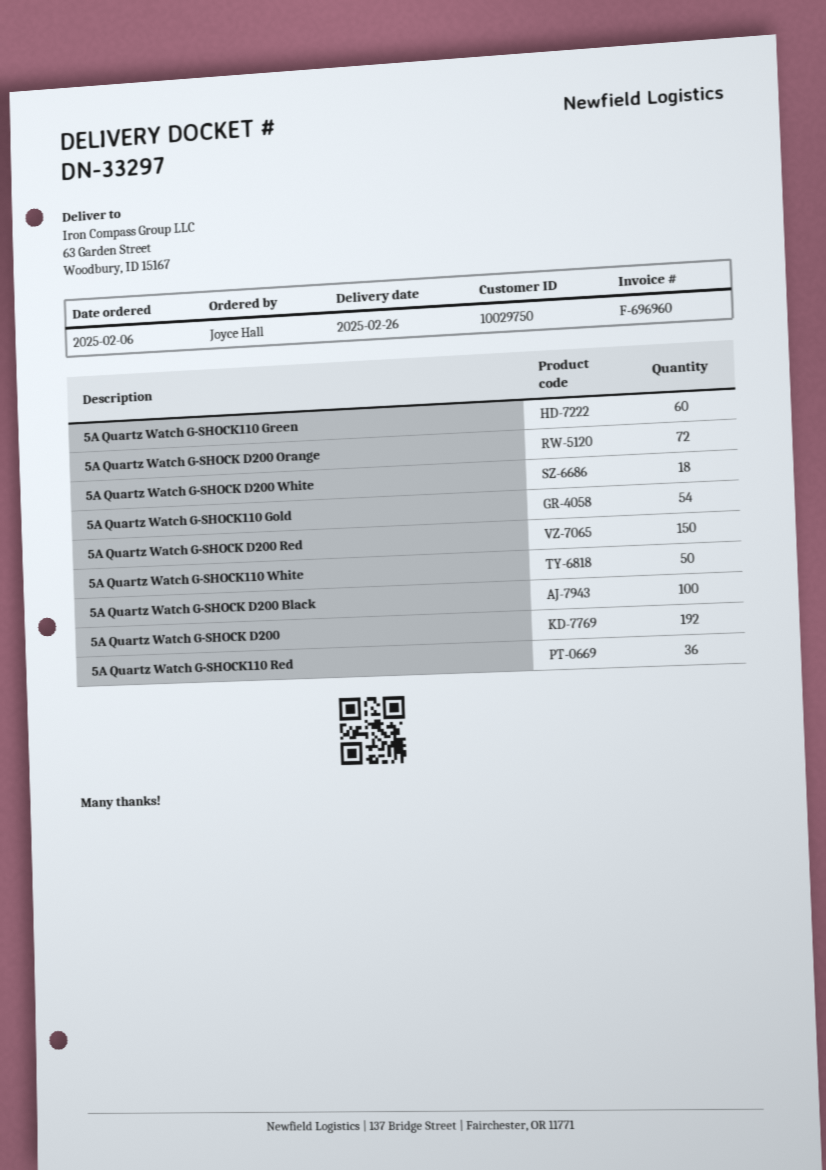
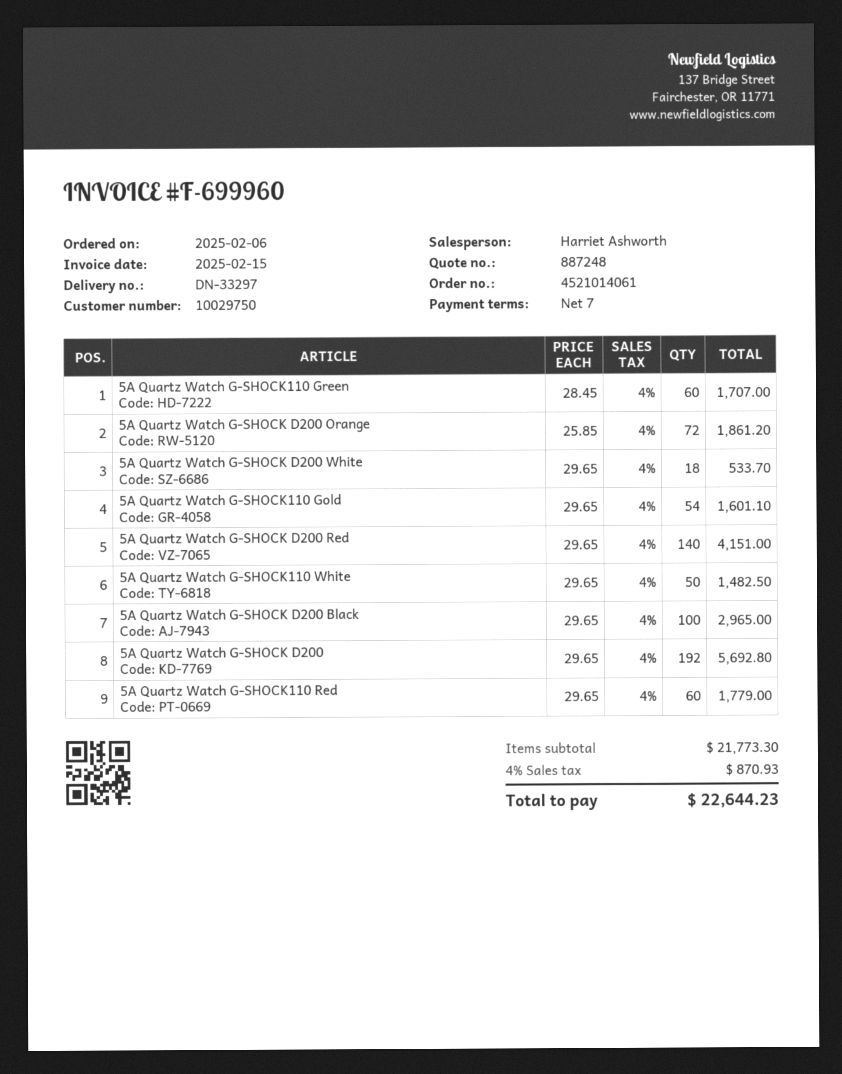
invoice number: F-696960 -> F-699960
5A Quartz Watch G-SHOCK D200 Red: 150 -> 140
5A Quartz Watch G-SHOCK110 Red: 36 -> 60

